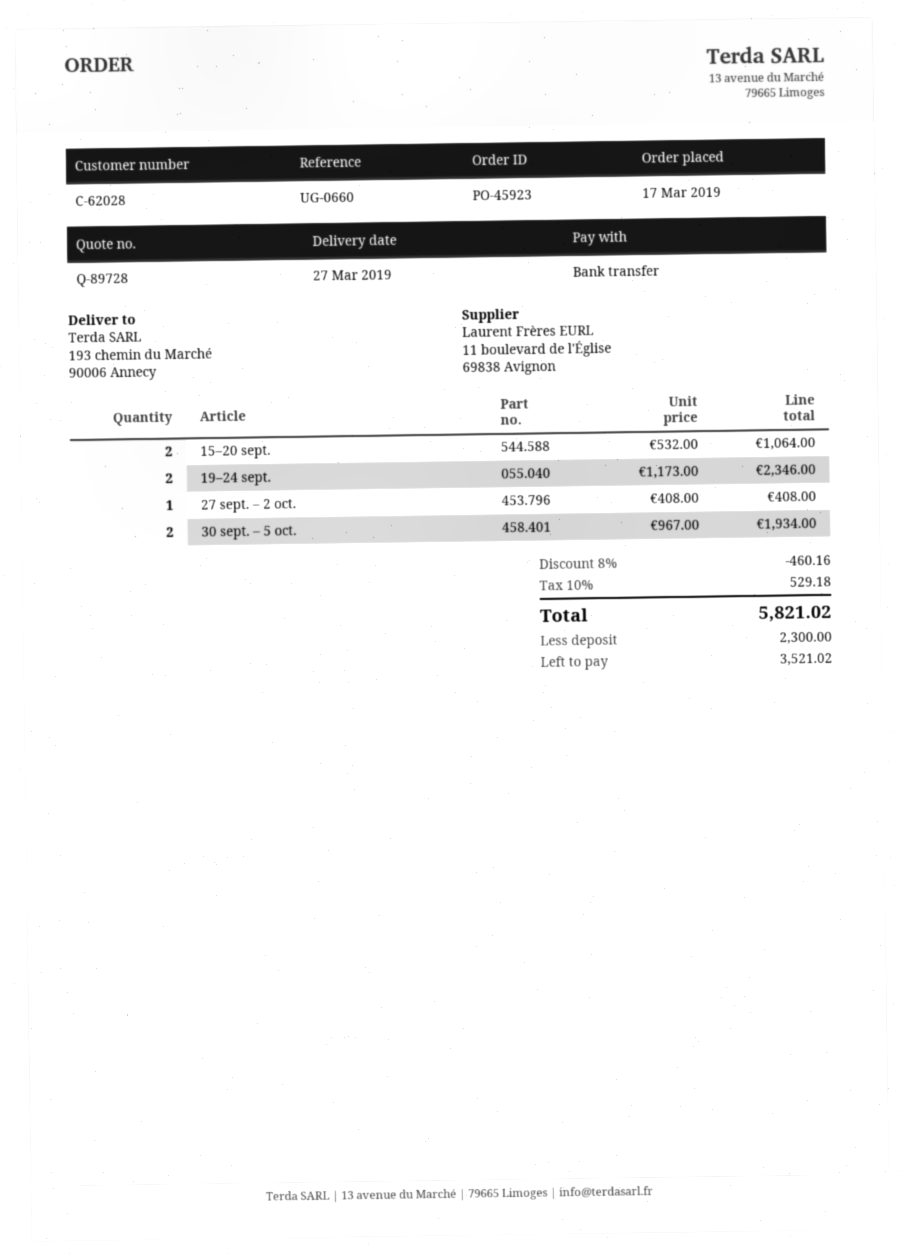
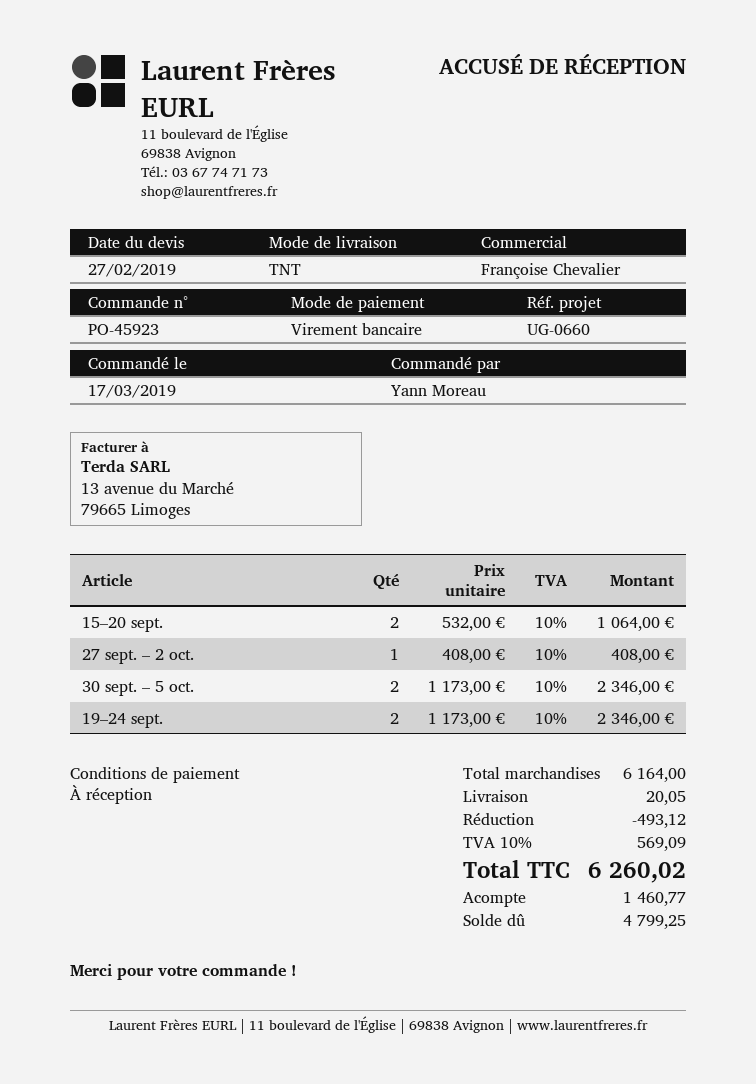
30 sept. – 5 oct.: 2 x 967.00 = 1934.00 -> 2 x 1173.00 = 2346.00
discount: 460.16 -> 493.12
shipping: none -> 20.05
tax: 10% = 529.18 -> 10% = 569.09
total: 5821.02 -> 6260.02
deposit: 2300.00 -> 1460.77
balance: 3521.02 -> 4799.25

